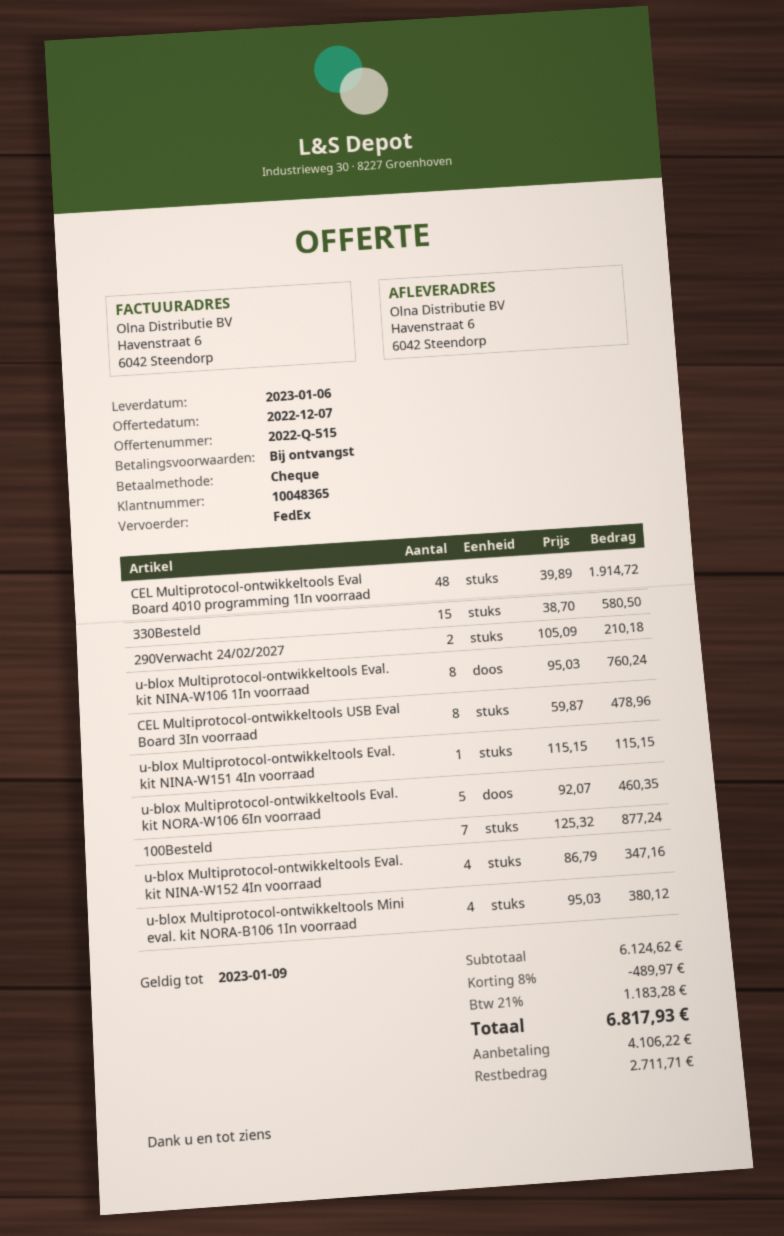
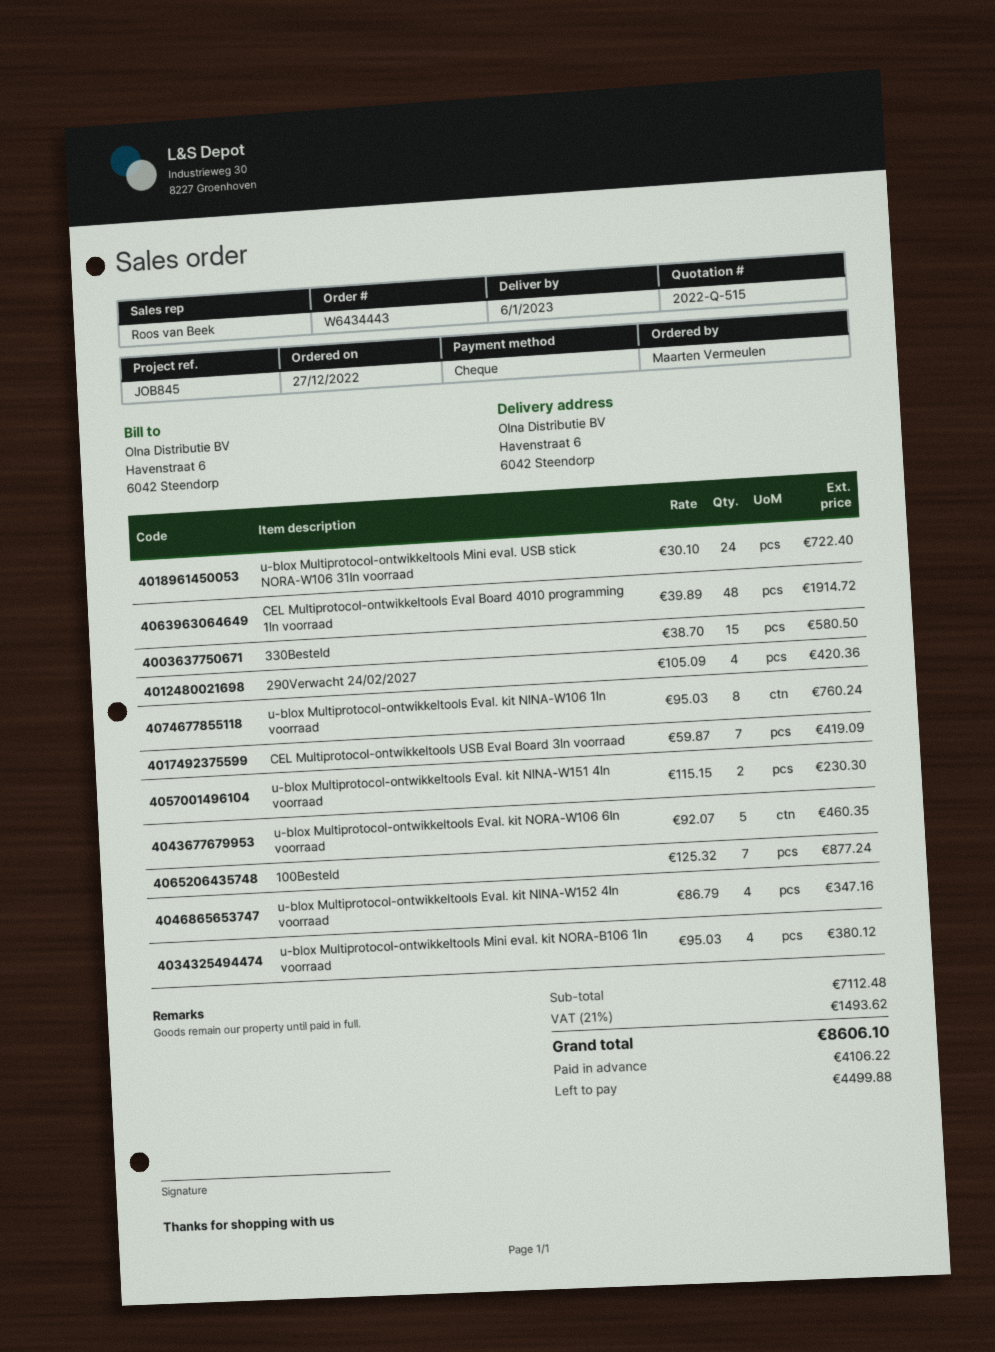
290Verwacht 24/02/2027: 2 x 105.09 = 210.18 -> 4 x 105.09 = 420.36
CEL Multiprotocol-ontwikkeltools USB Eval Board 3In voorraad: 8 x 59.87 = 478.96 -> 7 x 59.87 = 419.09
u-blox Multiprotocol-ontwikkeltools Eval. kit NINA-W151 4In voorraad: 1 x 115.15 = 115.15 -> 2 x 115.15 = 230.30
u-blox Multiprotocol-ontwikkeltools Mini eval. USB stick NORA-W106 31In voorraad: none -> 24 x 30.10 = 722.40
subtotal: 6124.62 -> 7112.48
discount: 8% = 489.97 -> none
tax: 21% = 1183.28 -> 21% = 1493.62
total: 6817.93 -> 8606.10
balance: 2711.71 -> 4499.88

